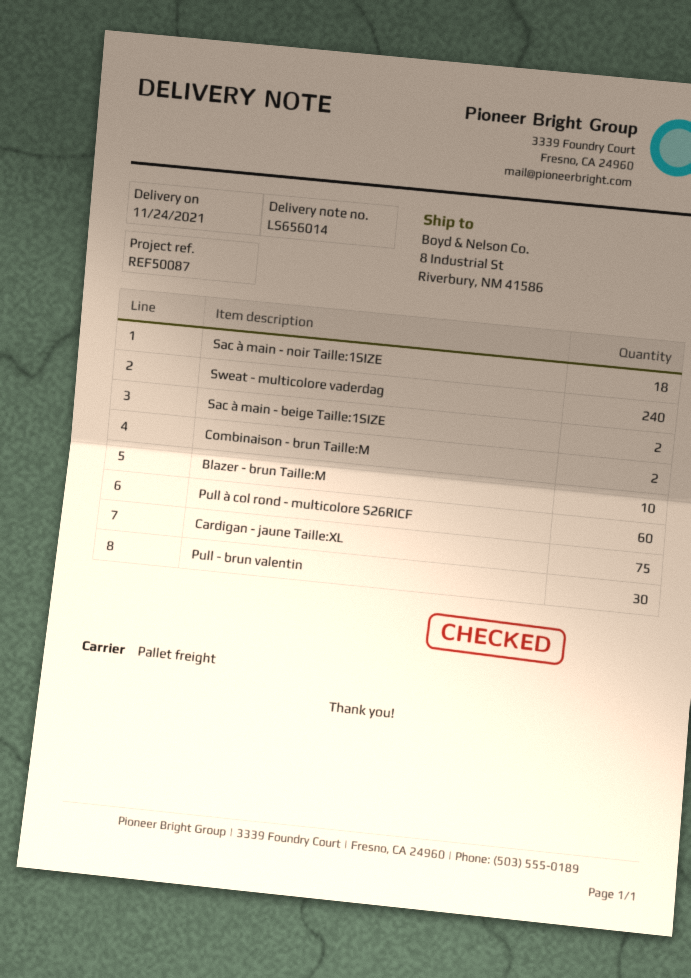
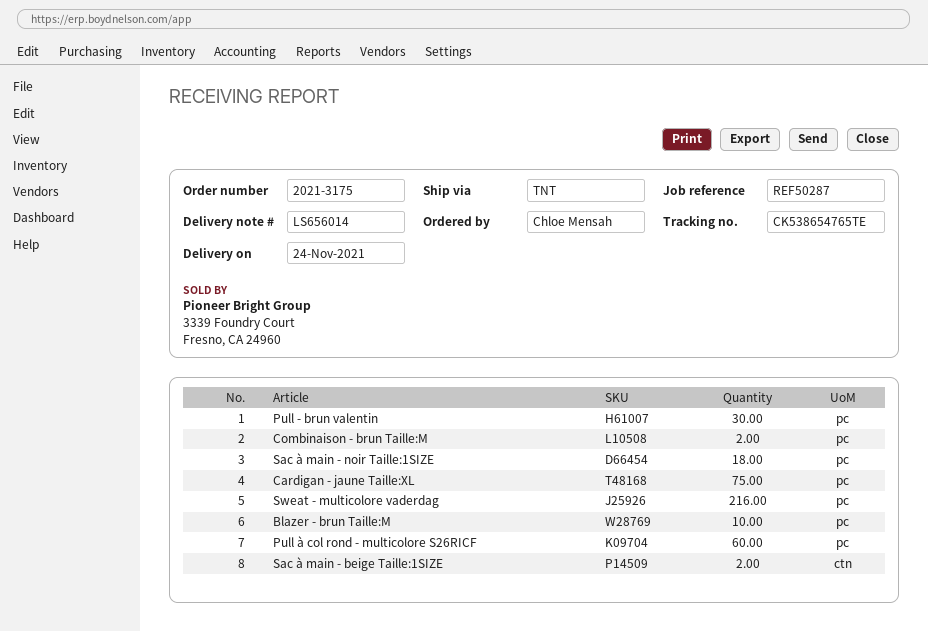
reference: REF50087 -> REF50287
shipping method: pallet freight -> TNT
Sweat - multicolore vaderdag: 240 -> 216

